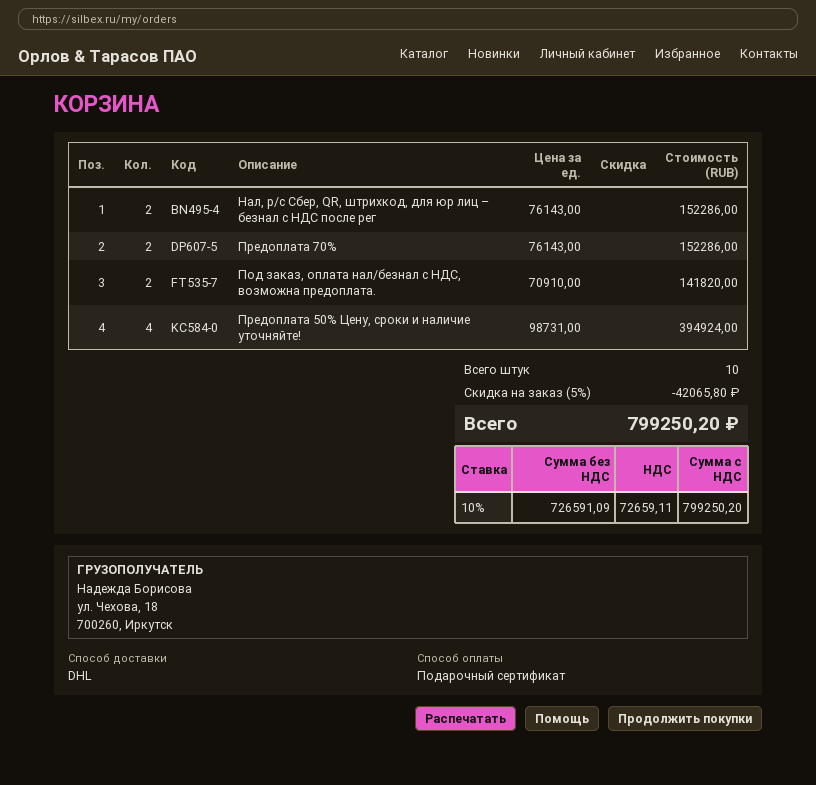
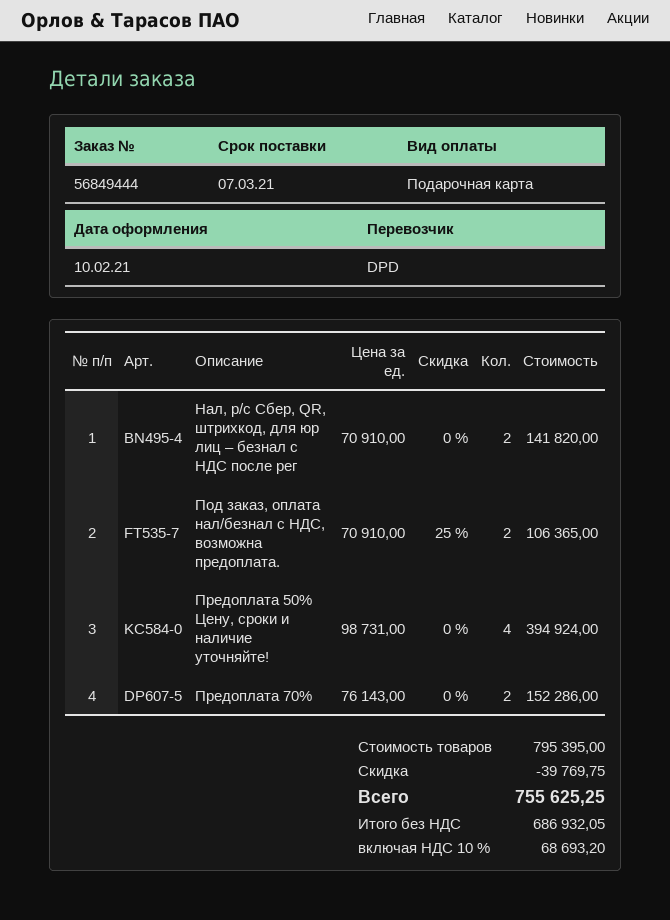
shipping method: DHL -> DPD
Нал, р/с Сбер, QR, штрихкод, для юр лиц – безнал с НДС после рег: 2 x 76143.00 = 152286.00 -> 2 x 70910.00 = 141820.00
Под заказ, оплата нал/безнал с НДС, возможна предоплата.: 2 x 70910.00 = 141820.00 -> 2 x 70910.00 - 25% = 106365.00
discount: 42065.80 -> 39769.75
net: 726591.09 -> 686932.05
tax: 10% = 72659.11 -> 10% = 68693.20
total: 799250.20 -> 755625.25

